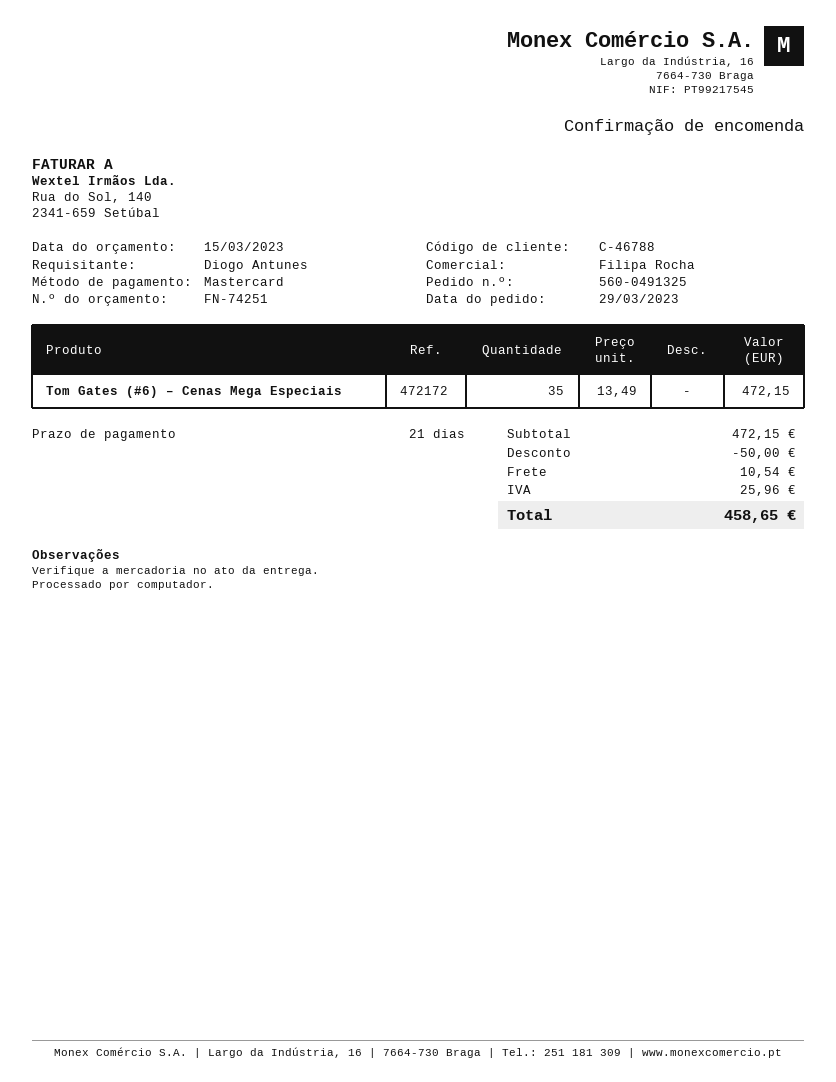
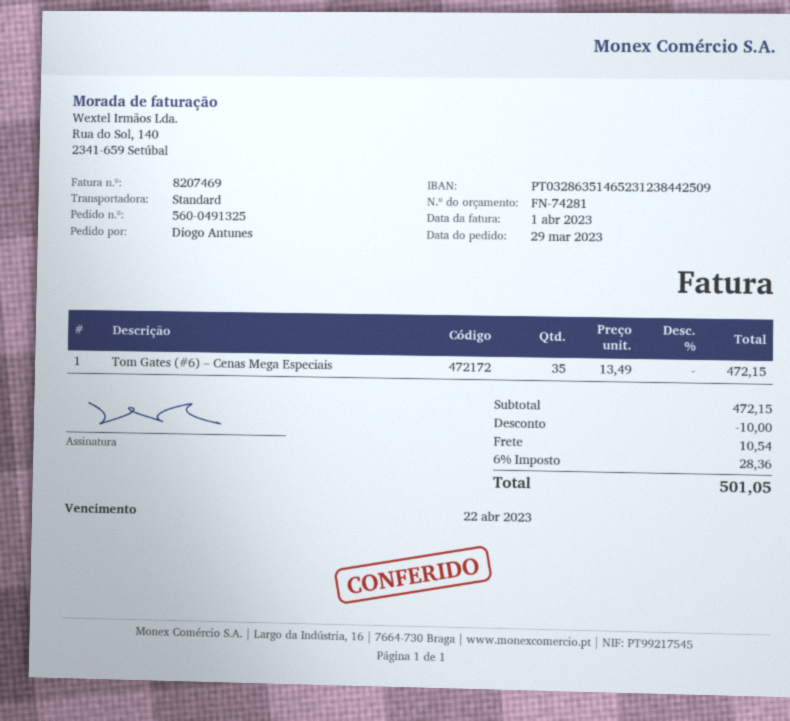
quote number: FN-74251 -> FN-74281
discount: 50.00 -> 10.00
tax: 25.96 -> 28.36
total: 458.65 -> 501.05

